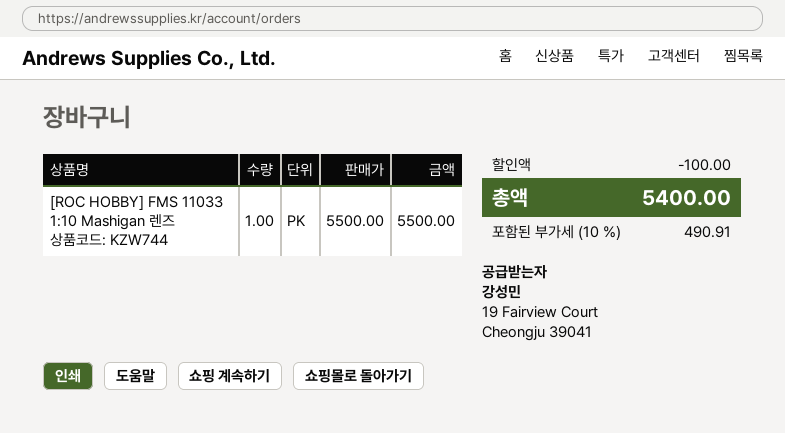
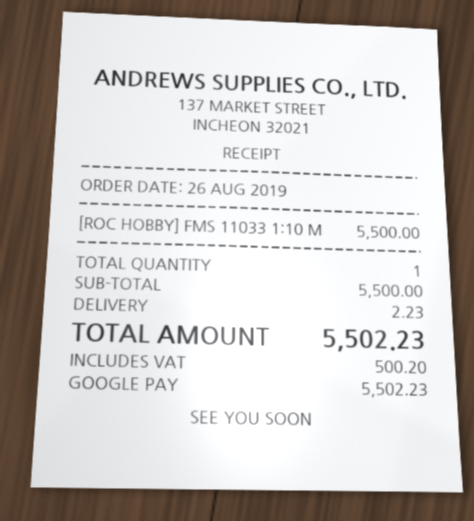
discount: 100.00 -> none
shipping: none -> 2.23
tax: 490.91 -> 500.20
total: 5400.00 -> 5502.23

